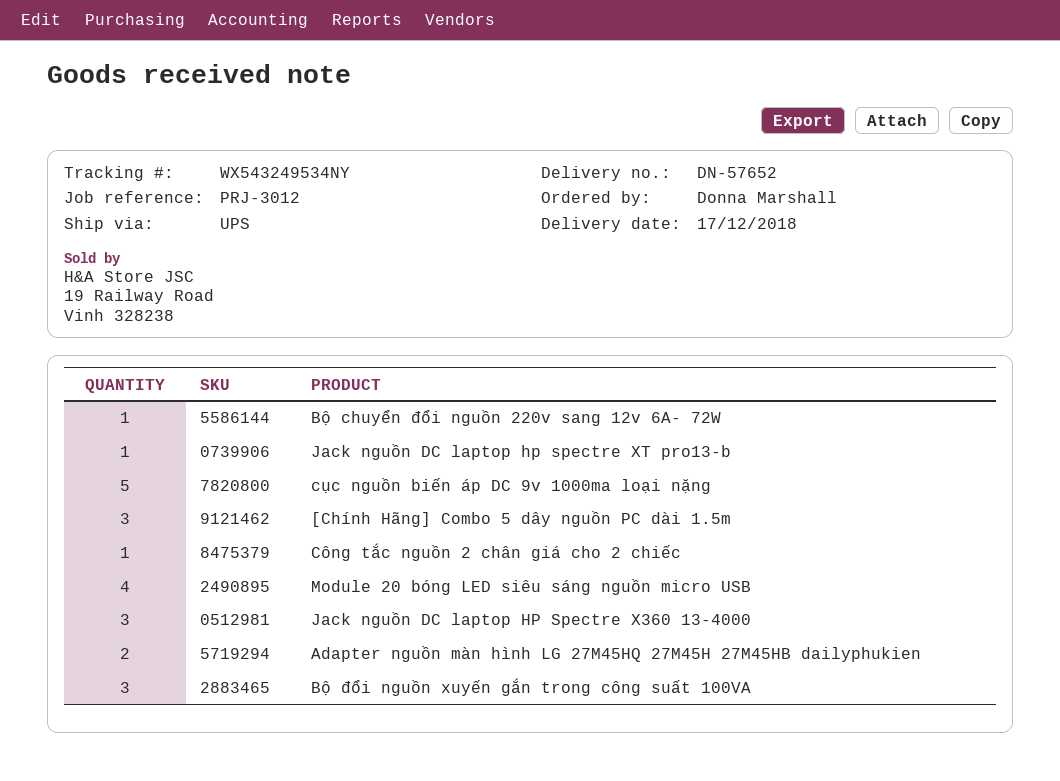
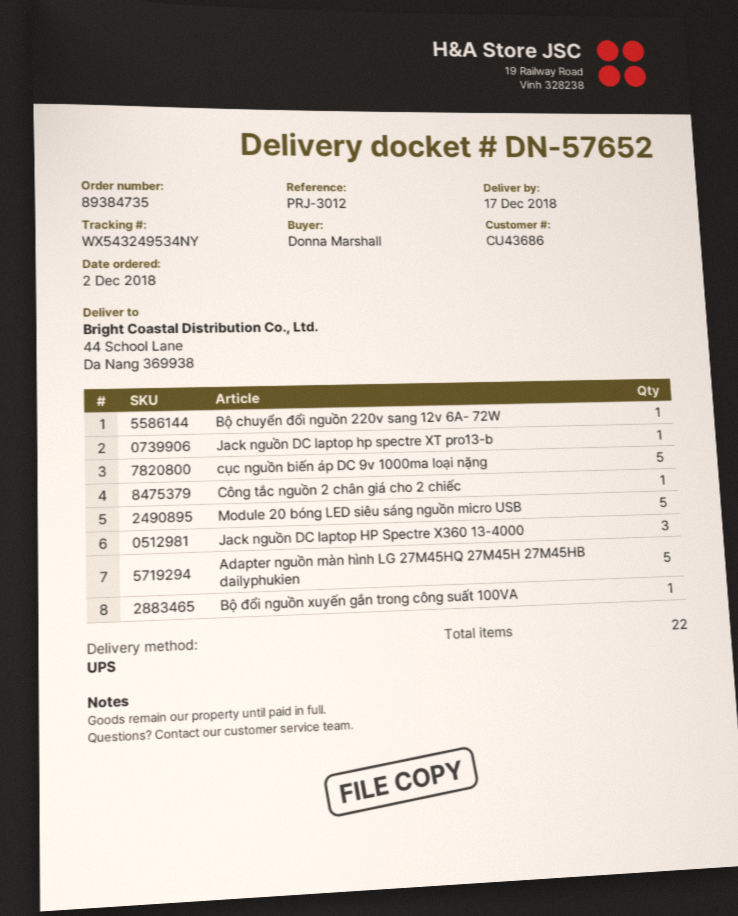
[Chính Hãng] Combo 5 dây nguồn PC dài 1.5m: 3 -> none
Module 20 bóng LED siêu sáng nguồn micro USB: 4 -> 5
Adapter nguồn màn hình LG 27M45HQ 27M45H 27M45HB dailyphukien: 2 -> 5
Bộ đổi nguồn xuyến gắn trong công suất 100VA: 3 -> 1

